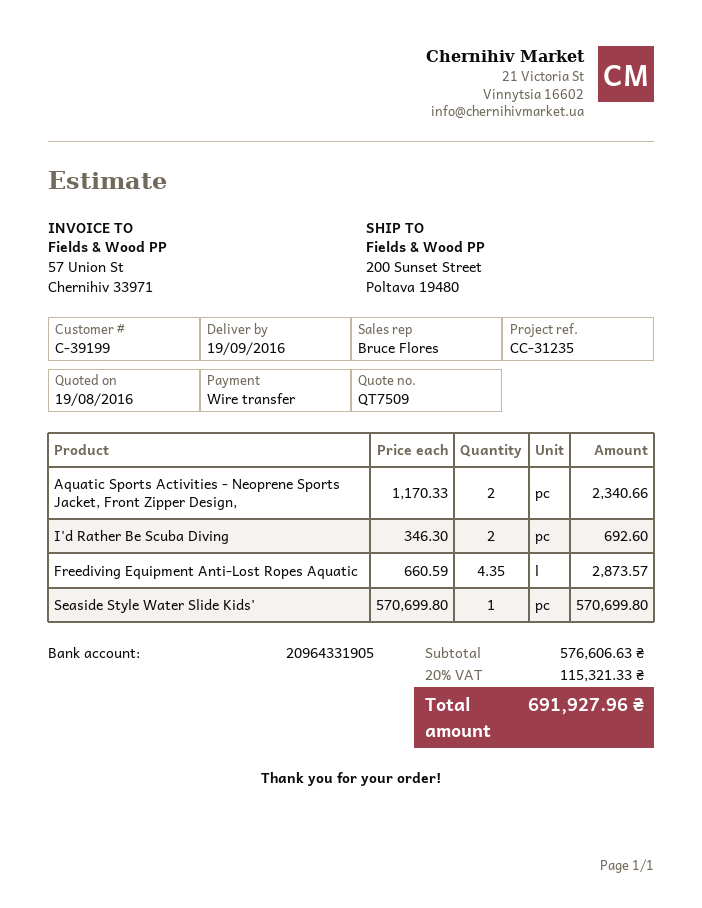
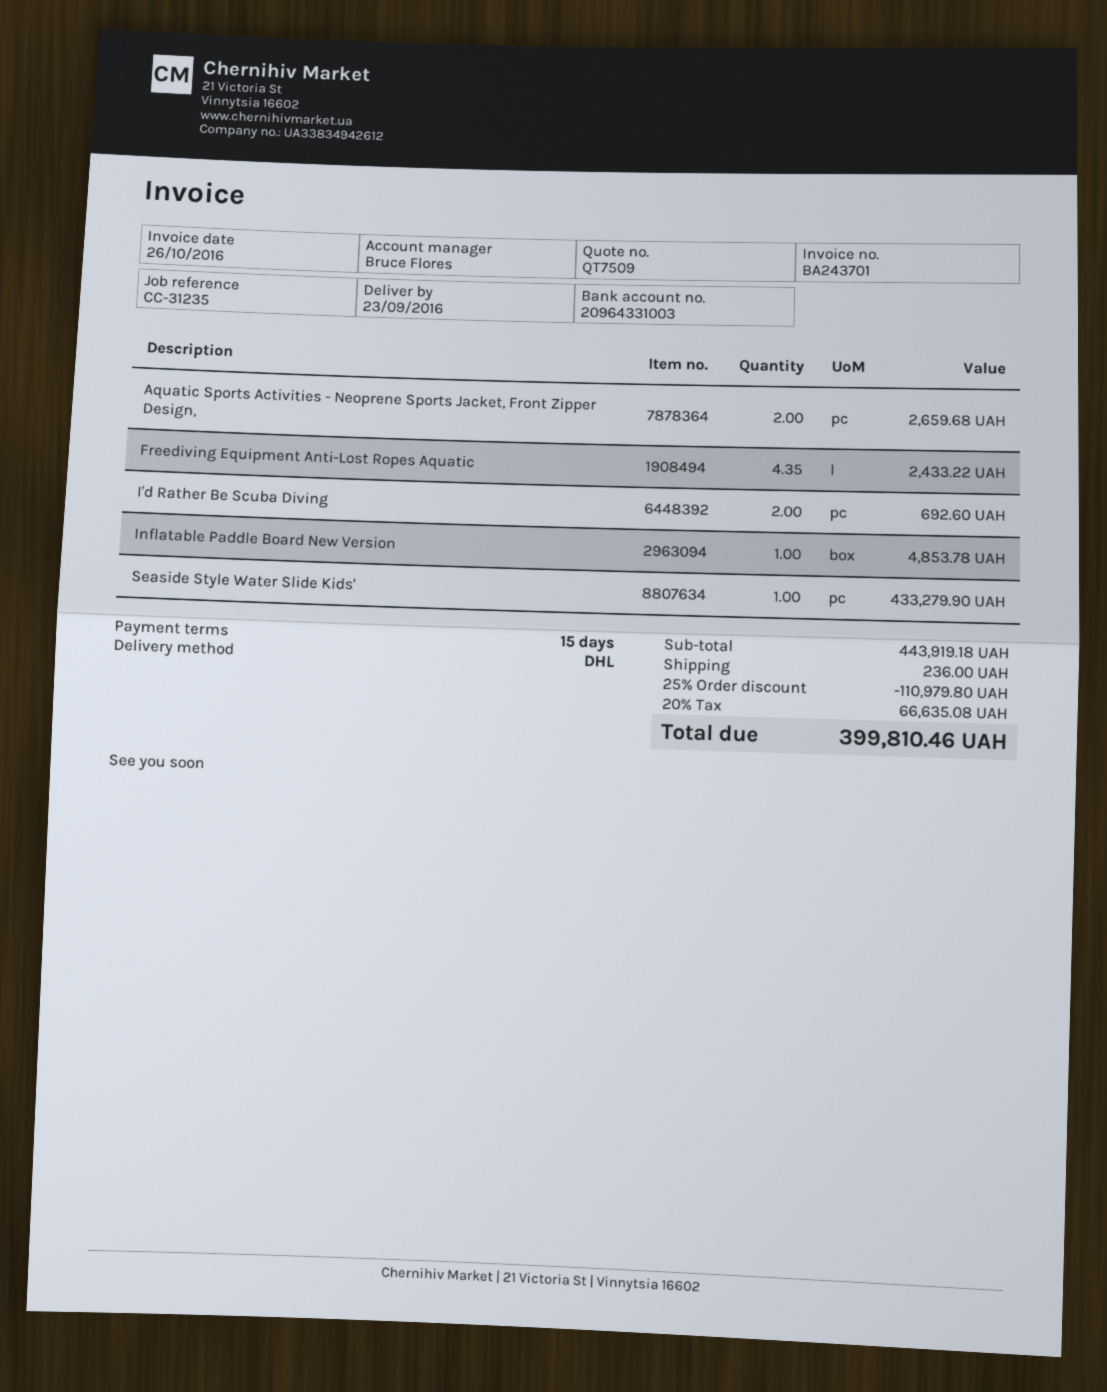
delivery date: 2016-09-19 -> 2016-09-23
bank account: 20964331905 -> 20964331003
Aquatic Sports Activities - Neoprene Sports Jacket, Front Zipper Design,: 2 for 2340.66 -> 2 for 2659.68
Freediving Equipment Anti-Lost Ropes Aquatic: 4.35 for 2873.57 -> 4.35 for 2433.22
Seaside Style Water Slide Kids': 1 for 570699.80 -> 1 for 433279.90
Inflatable Paddle Board New Version: none -> 1 for 4853.78
subtotal: 576606.63 -> 443919.18
discount: none -> 25% = 110979.80
shipping: none -> 236.00
tax: 20% = 115321.33 -> 20% = 66635.08
total: 691927.96 -> 399810.46

